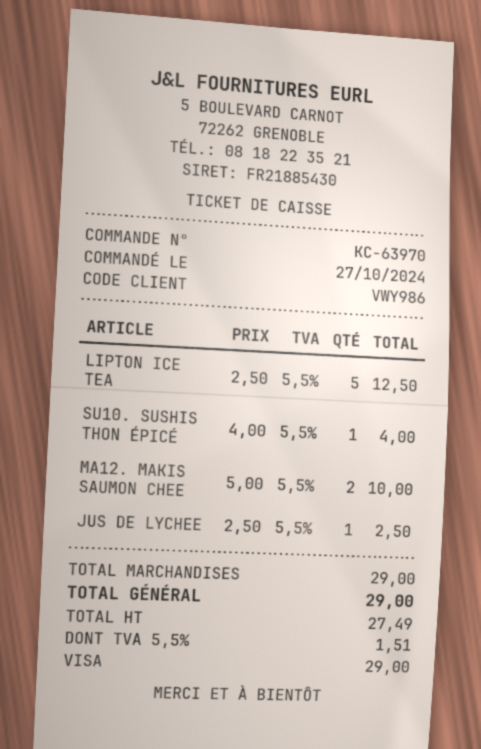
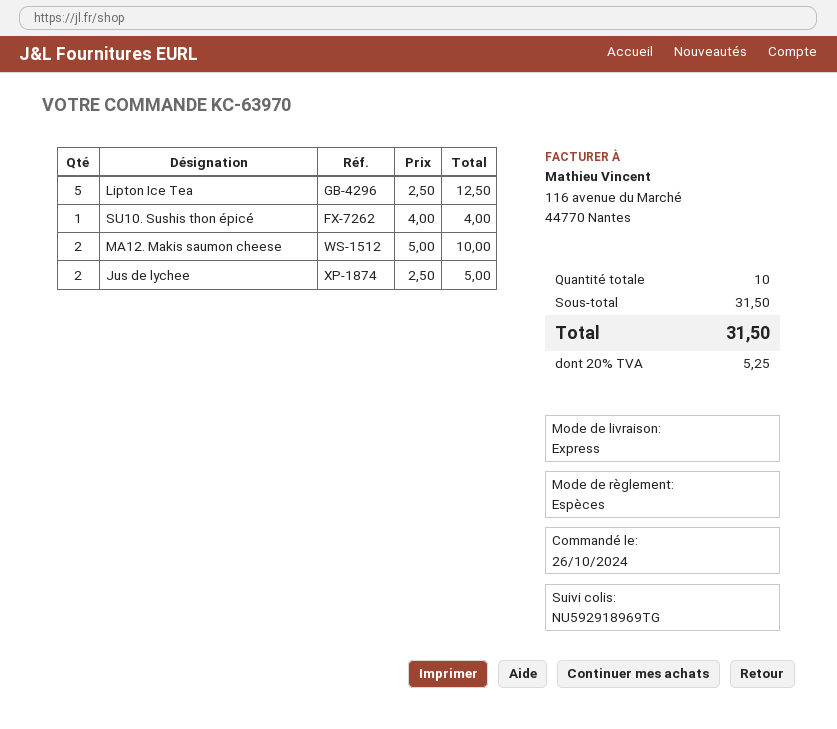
order date: 2024-10-27 -> 2024-10-26
payment method: Visa -> cash
JUS DE LYCHEE: 1 x 2.50 = 2.50 -> 2 x 2.50 = 5.00
subtotal: 29.00 -> 31.50
tax: 5.5% = 1.51 -> 20% = 5.25
total: 29.00 -> 31.50

